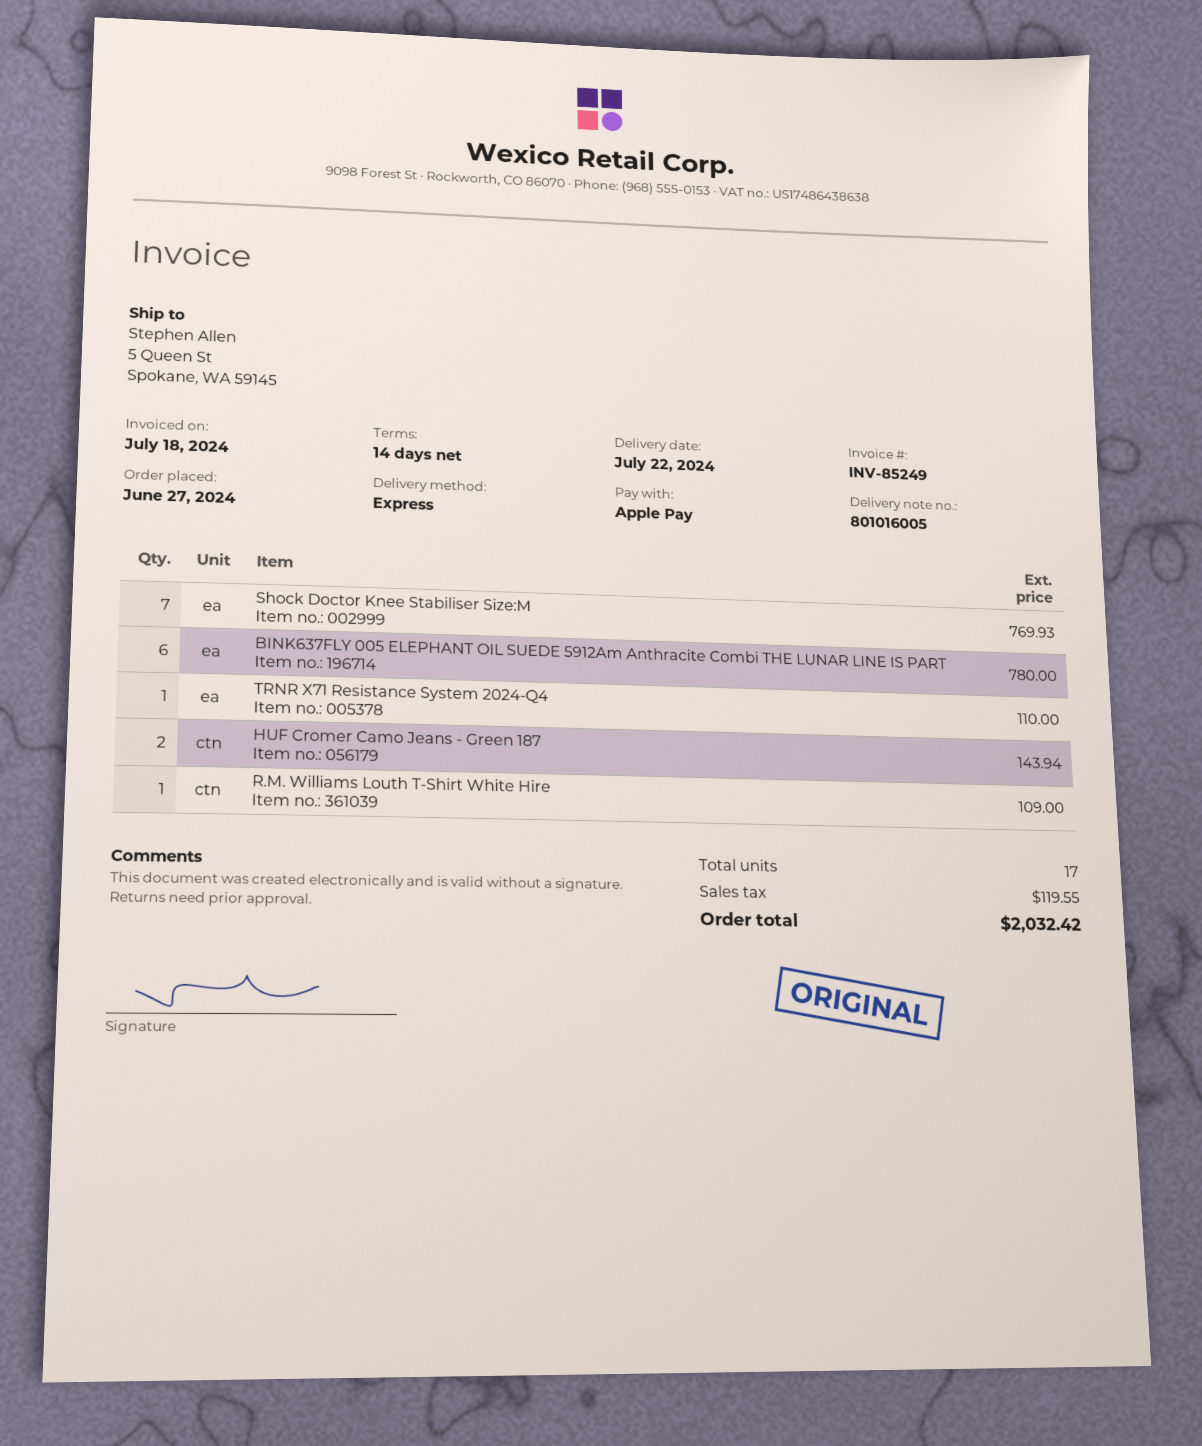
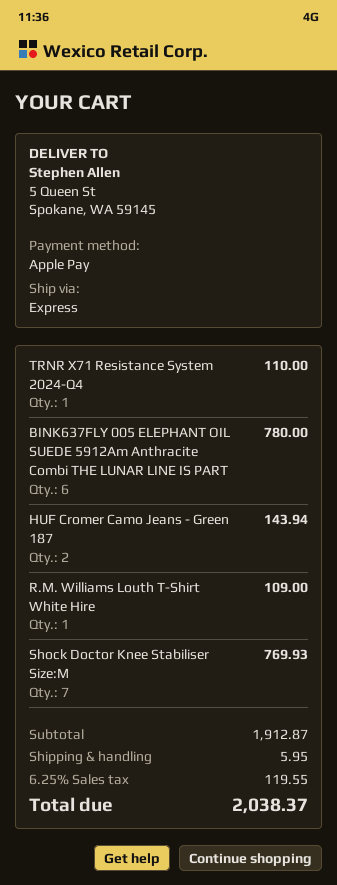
shipping: none -> 5.95
total: 2032.42 -> 2038.37

